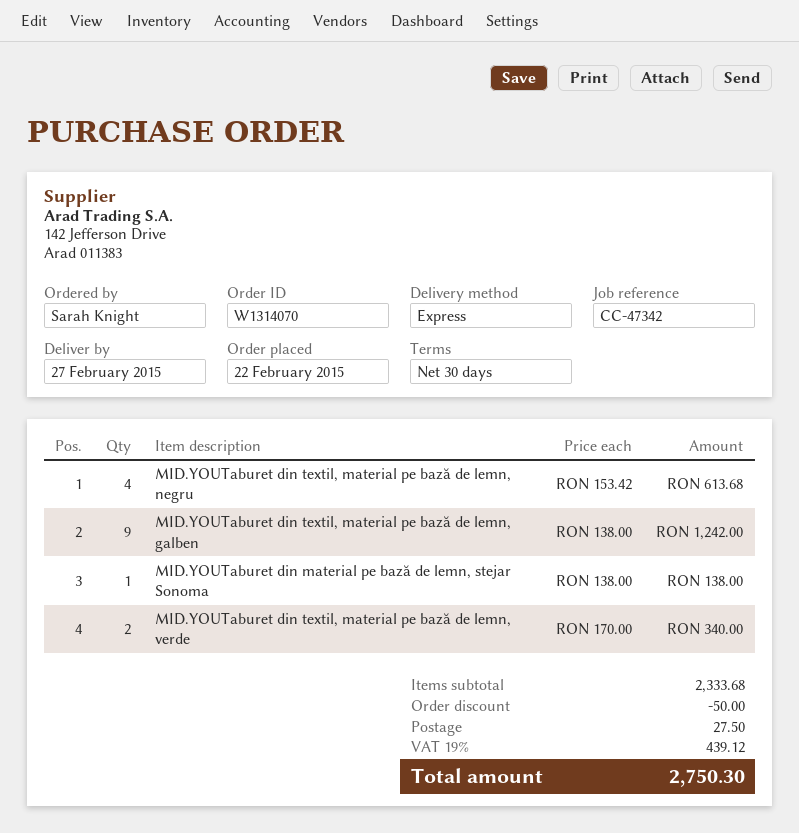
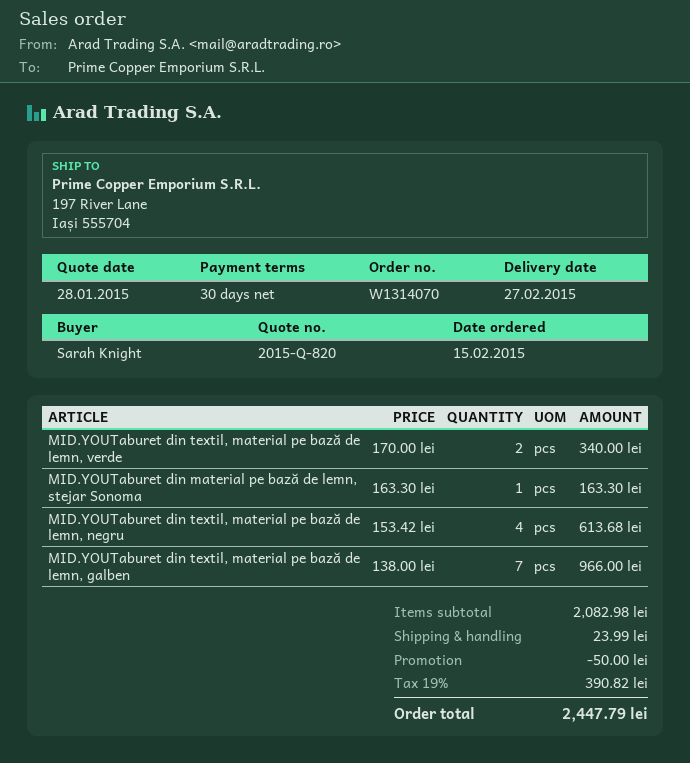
order date: 2015-02-22 -> 2015-02-15
MID.YOUTaburet din textil, material pe bază de lemn, galben: 9 x 138.00 = 1242.00 -> 7 x 138.00 = 966.00
MID.YOUTaburet din material pe bază de lemn, stejar Sonoma: 1 x 138.00 = 138.00 -> 1 x 163.30 = 163.30
subtotal: 2333.68 -> 2082.98
shipping: 27.50 -> 23.99
tax: 19% = 439.12 -> 19% = 390.82
total: 2750.30 -> 2447.79

